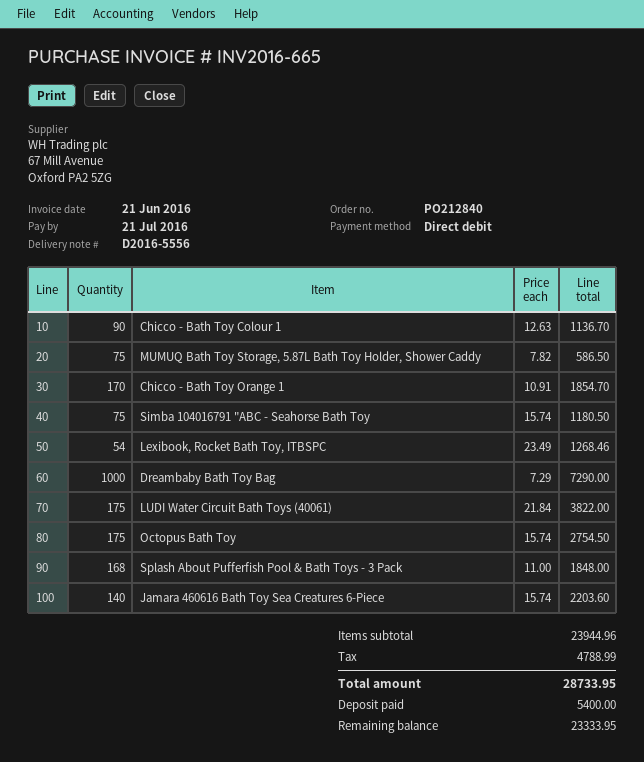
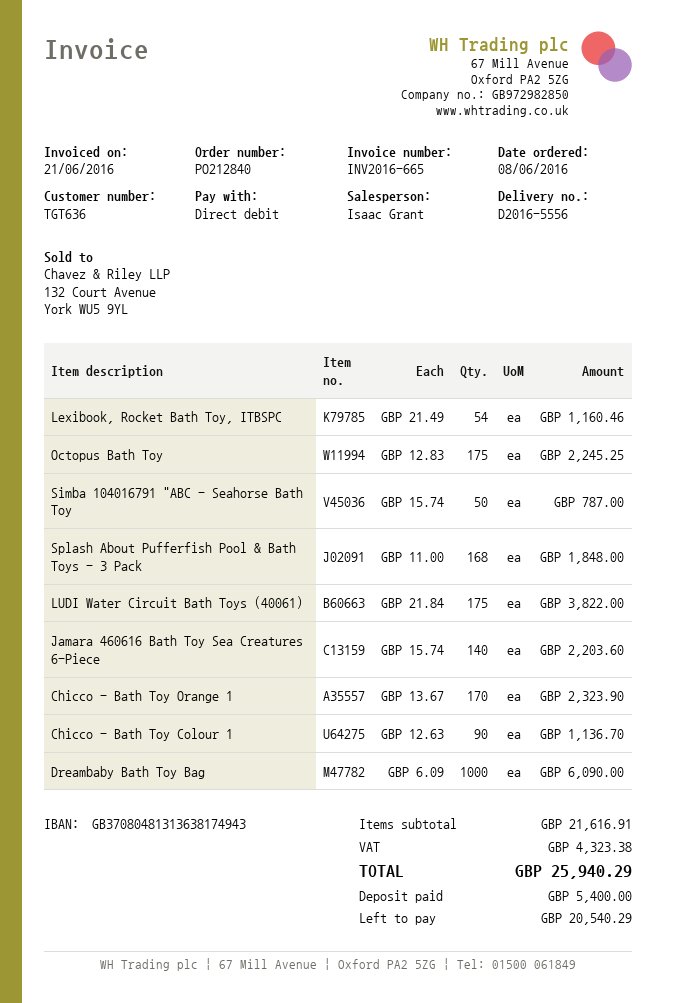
MUMUQ Bath Toy Storage, 5.87L Bath Toy Holder, Shower Caddy: 75 x 7.82 = 586.50 -> none
Chicco - Bath Toy Orange 1: 170 x 10.91 = 1854.70 -> 170 x 13.67 = 2323.90
Simba 104016791 "ABC - Seahorse Bath Toy: 75 x 15.74 = 1180.50 -> 50 x 15.74 = 787.00
Lexibook, Rocket Bath Toy, ITBSPC: 54 x 23.49 = 1268.46 -> 54 x 21.49 = 1160.46
Dreambaby Bath Toy Bag: 1000 x 7.29 = 7290.00 -> 1000 x 6.09 = 6090.00
Octopus Bath Toy: 175 x 15.74 = 2754.50 -> 175 x 12.83 = 2245.25
subtotal: 23944.96 -> 21616.91
tax: 4788.99 -> 4323.38
total: 28733.95 -> 25940.29
balance: 23333.95 -> 20540.29

